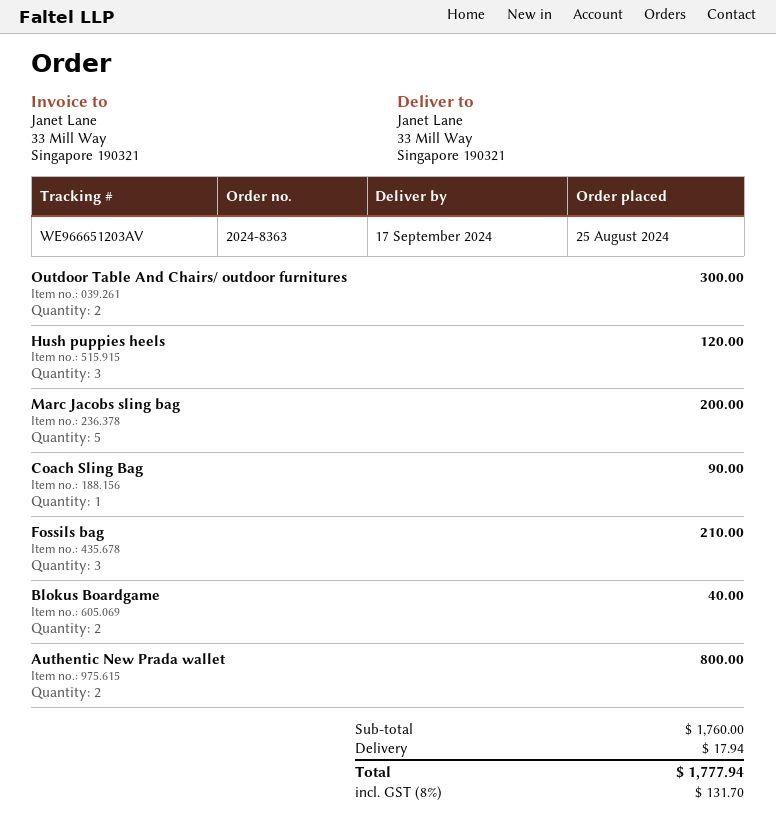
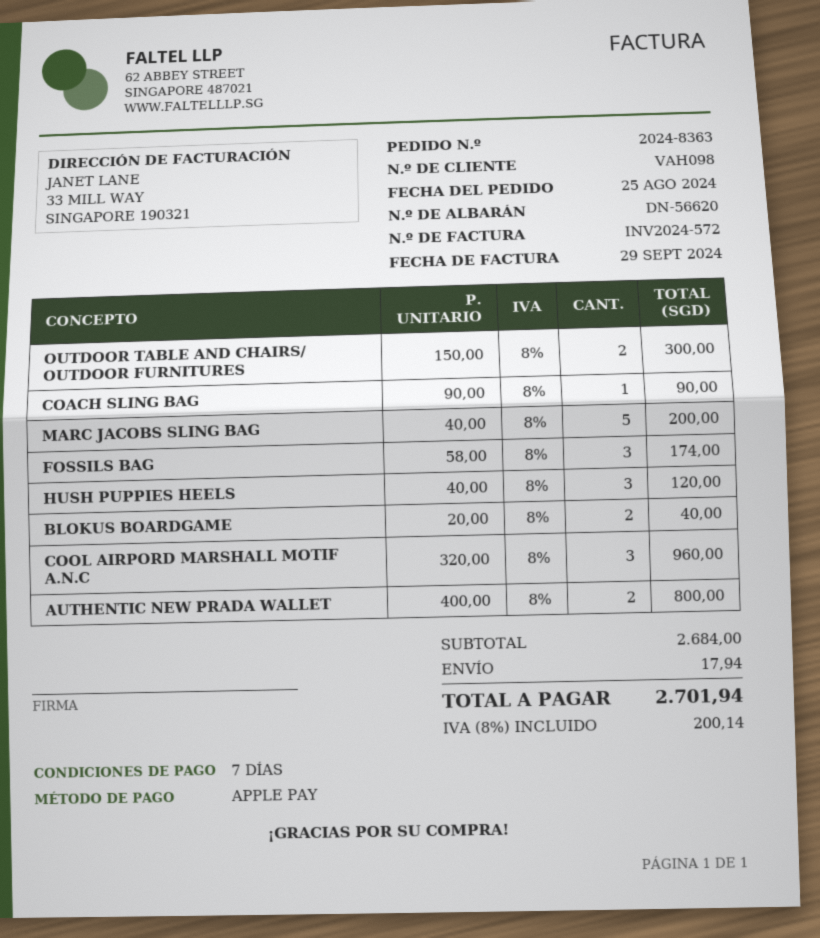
Fossils bag: 3 for 210.00 -> 3 for 174.00
COOL AIRPORD MARSHALL MOTIF A.N.C: none -> 3 for 960.00
subtotal: 1760.00 -> 2684.00
tax: 8% = 131.70 -> 8% = 200.14
total: 1777.94 -> 2701.94

